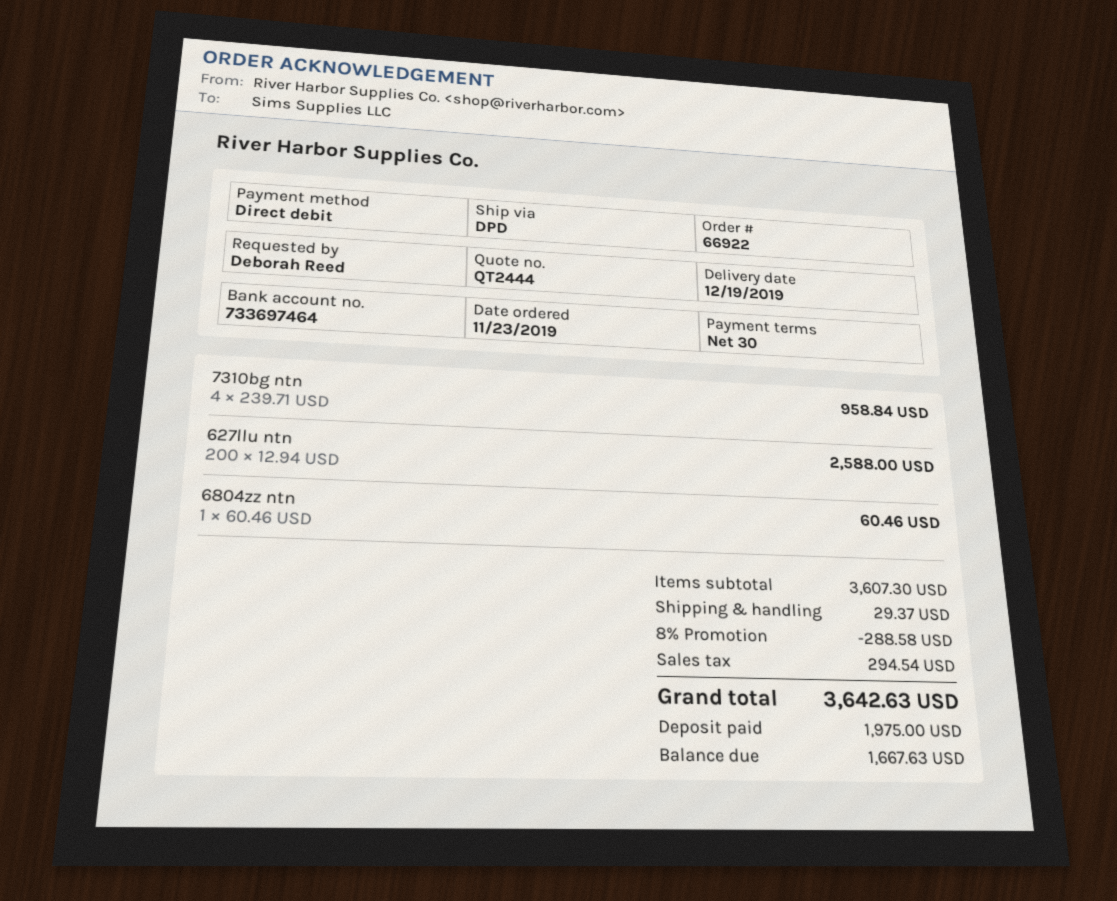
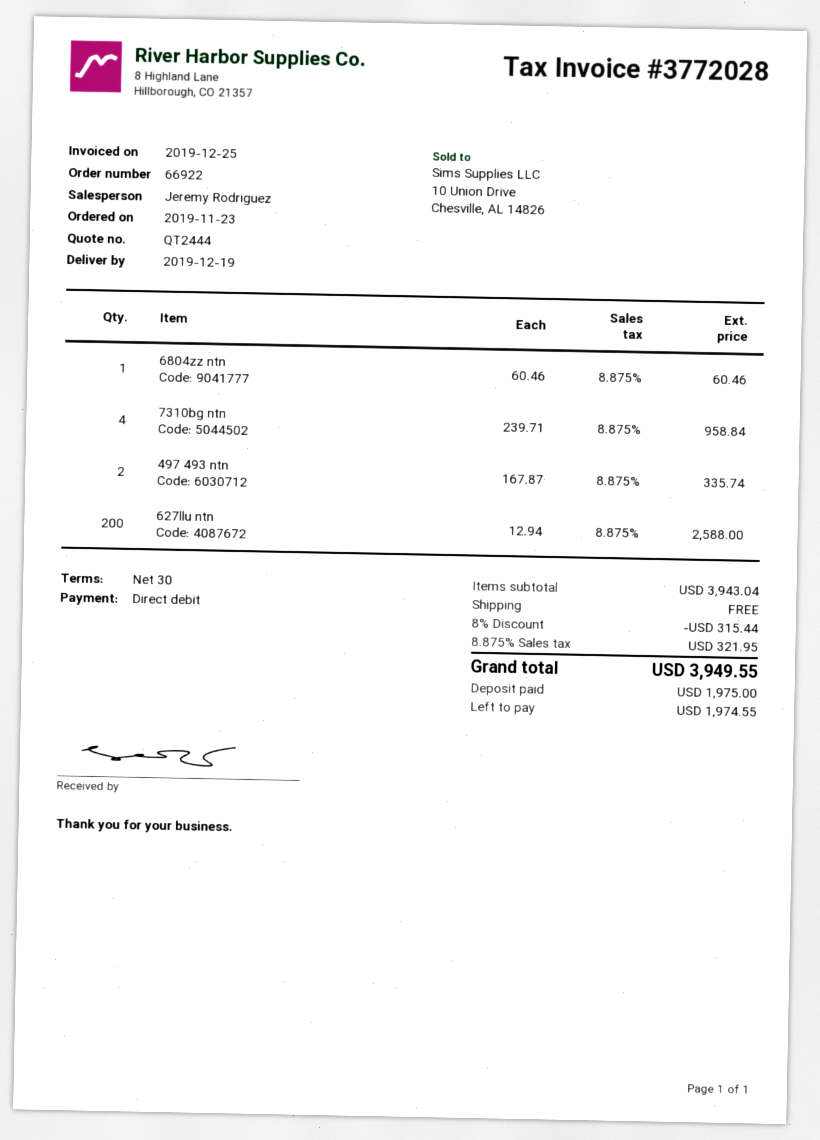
497 493 ntn: none -> 2 x 167.87 = 335.74
subtotal: 3607.30 -> 3943.04
discount: 8% = 288.58 -> 8% = 315.44
shipping: 29.37 -> 0.00
tax: 294.54 -> 321.95
total: 3642.63 -> 3949.55
balance: 1667.63 -> 1974.55

